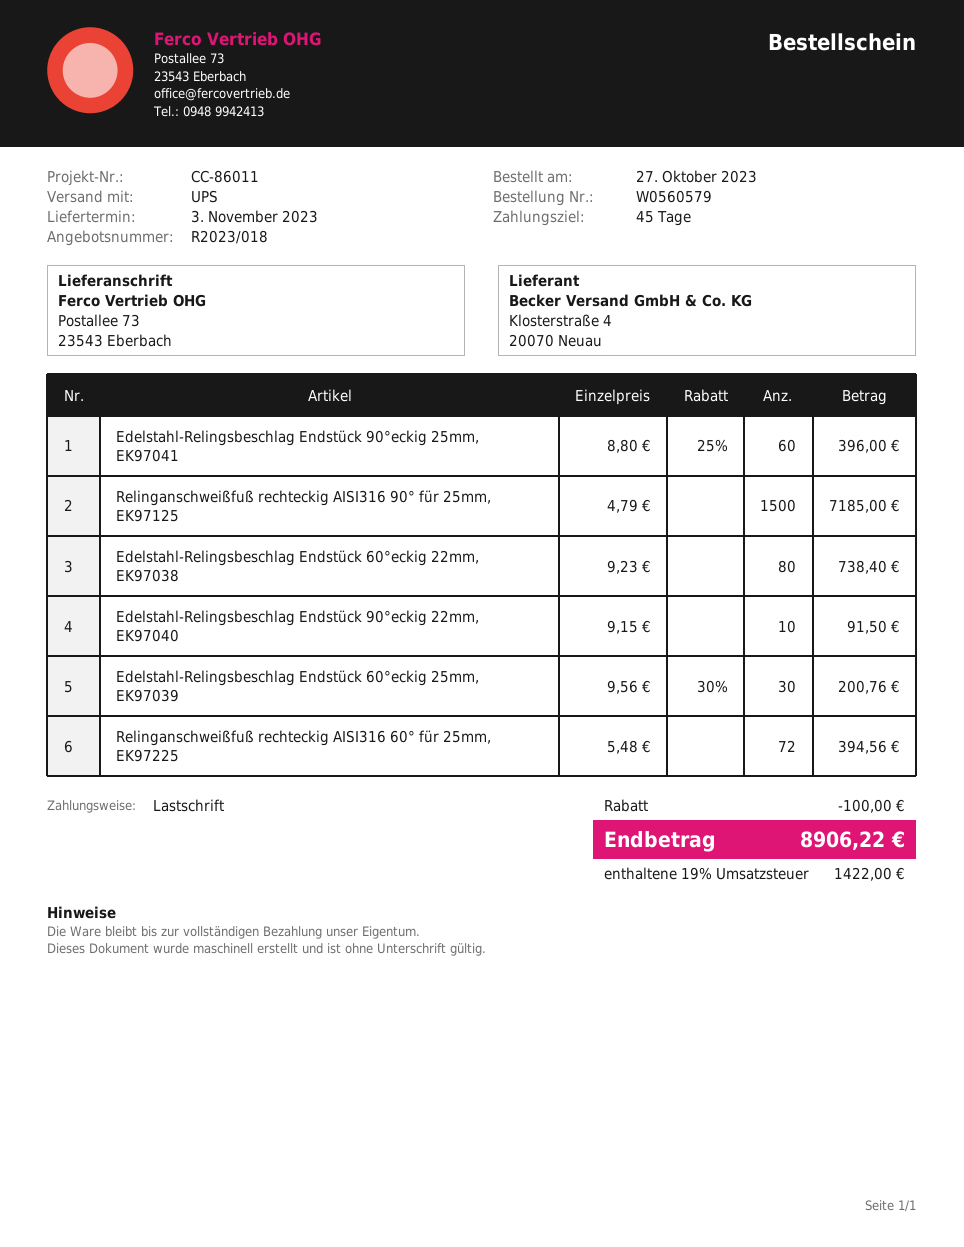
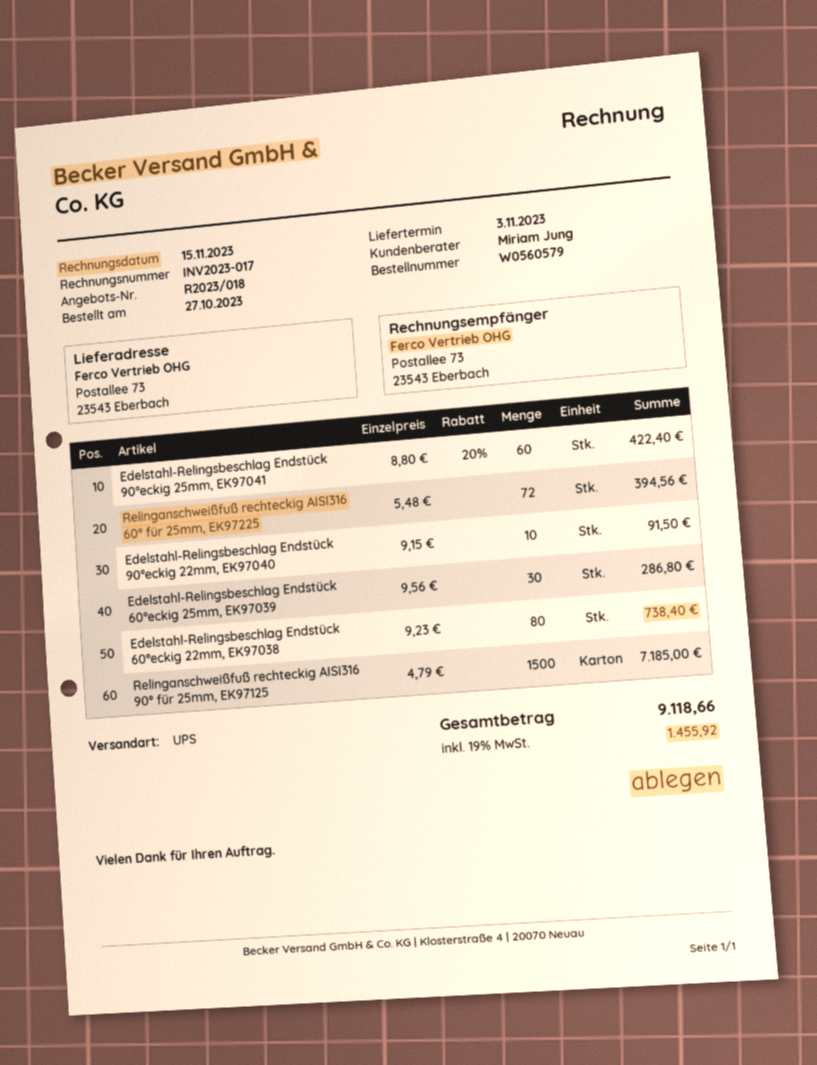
Edelstahl-Relingsbeschlag Endstück 90°eckig 25mm, EK97041: 60 x 8.80 - 25% = 396.00 -> 60 x 8.80 - 20% = 422.40
Edelstahl-Relingsbeschlag Endstück 60°eckig 25mm, EK97039: 30 x 9.56 - 30% = 200.76 -> 30 x 9.56 = 286.80
discount: 100.00 -> none
tax: 19% = 1422.00 -> 19% = 1455.92
total: 8906.22 -> 9118.66

